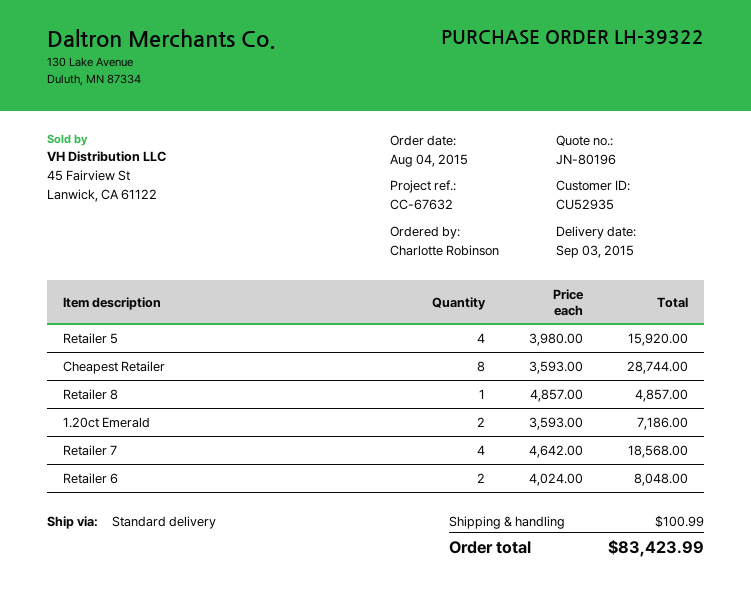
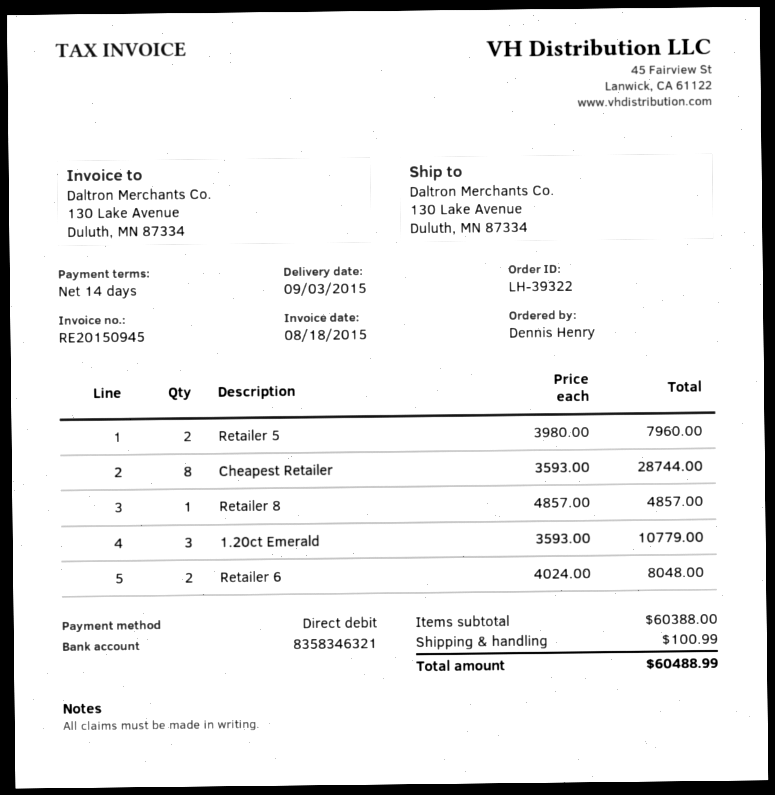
ordered by: Charlotte Robinson -> Dennis Henry
Retailer 5: 4 x 3980.00 = 15920.00 -> 2 x 3980.00 = 7960.00
1.20ct Emerald: 2 x 3593.00 = 7186.00 -> 3 x 3593.00 = 10779.00
Retailer 7: 4 x 4642.00 = 18568.00 -> none
total: 83423.99 -> 60488.99

